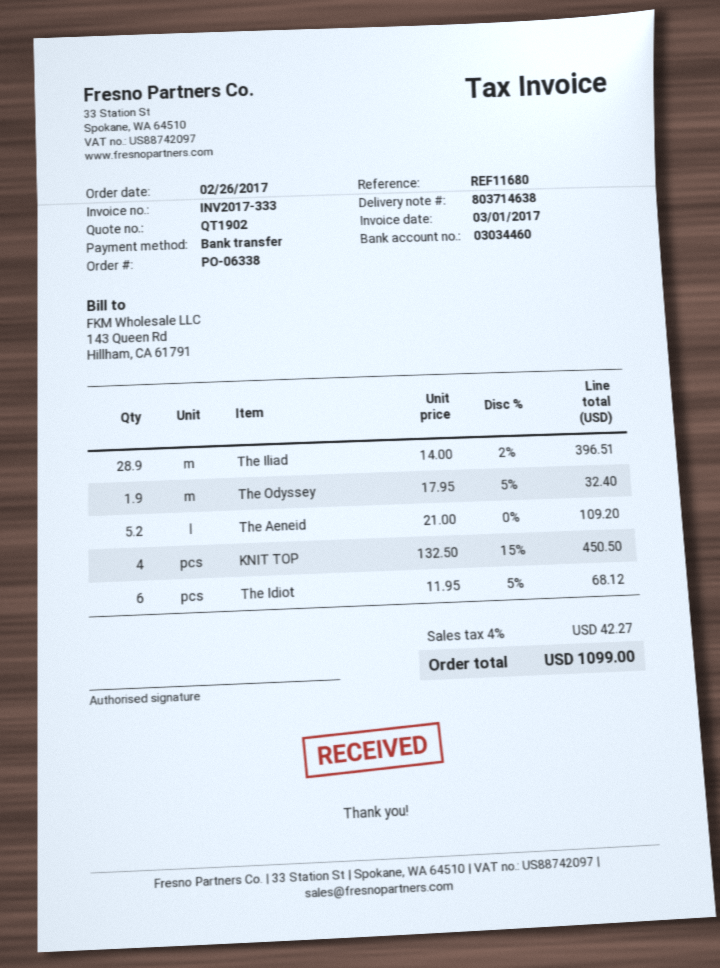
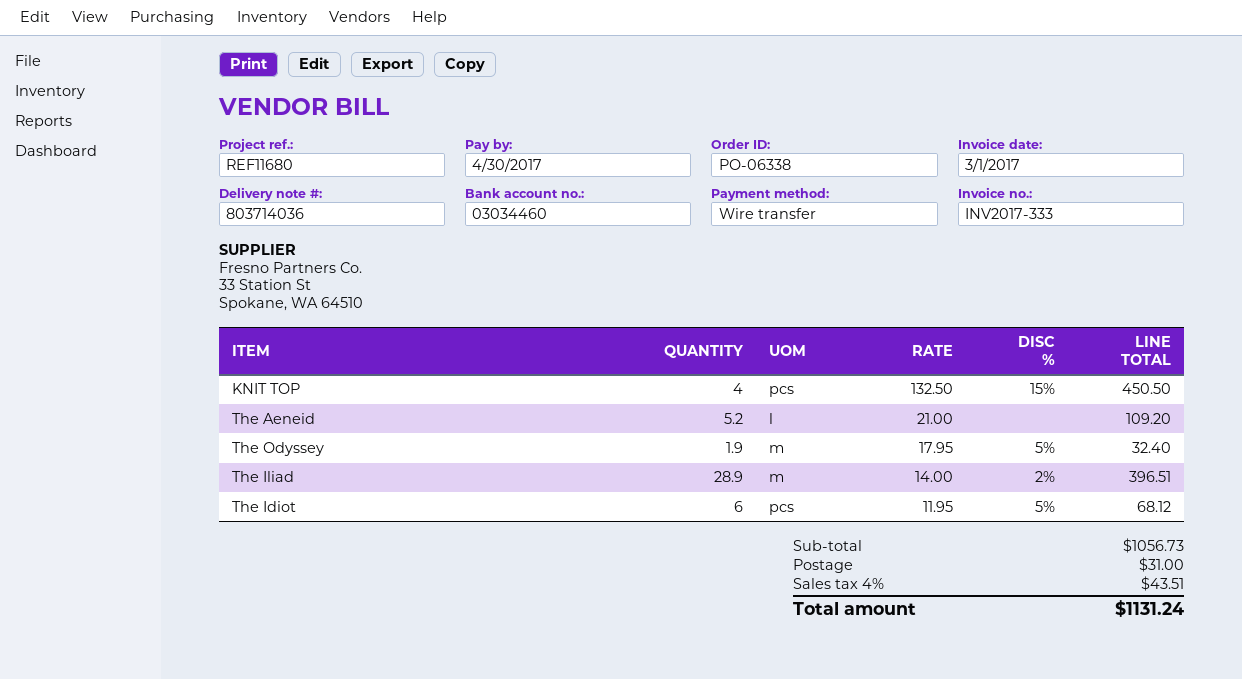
delivery note number: 803714638 -> 803714036
shipping: none -> 31.00
tax: 4% = 42.27 -> 4% = 43.51
total: 1099.00 -> 1131.24

